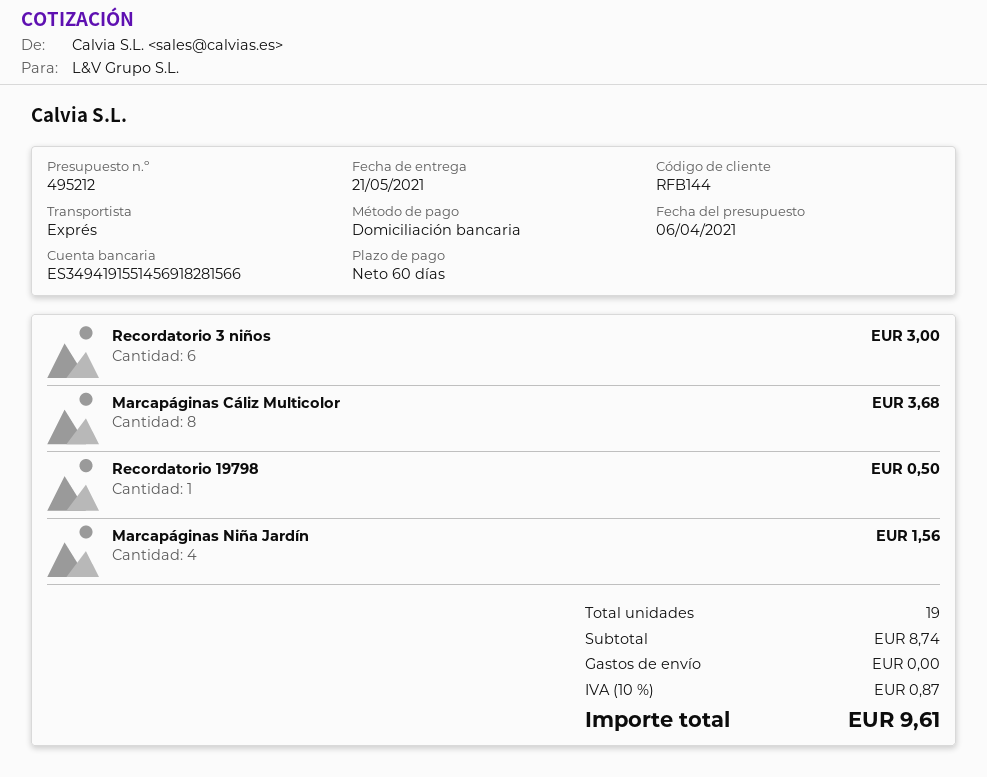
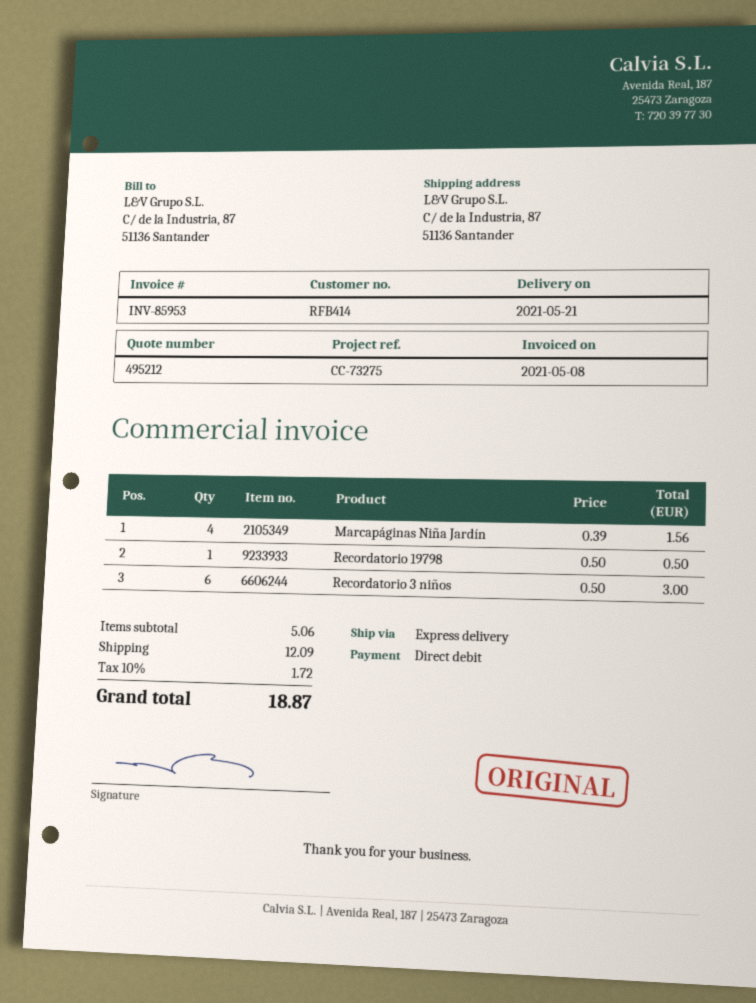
customer number: RFB144 -> RFB414
Marcapáginas Cáliz Multicolor: 8 for 3.68 -> none
subtotal: 8.74 -> 5.06
shipping: 0.00 -> 12.09
tax: 10% = 0.87 -> 10% = 1.72
total: 9.61 -> 18.87

